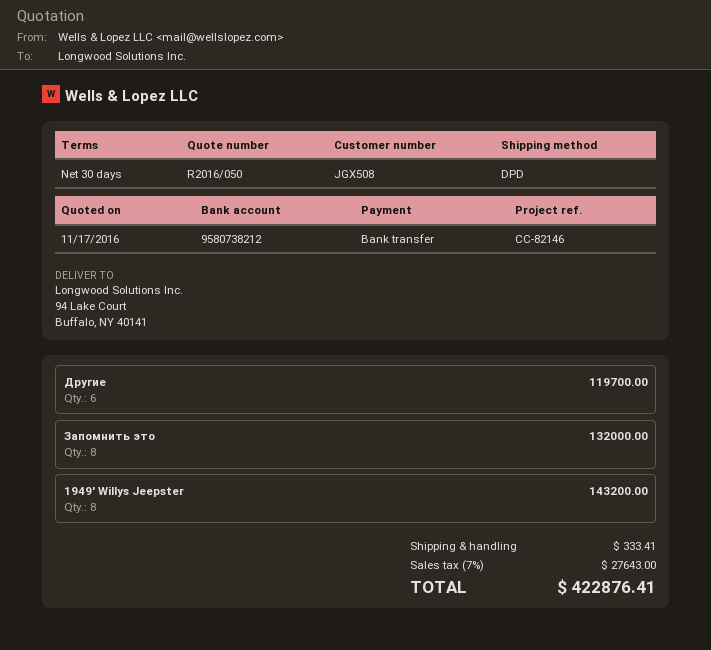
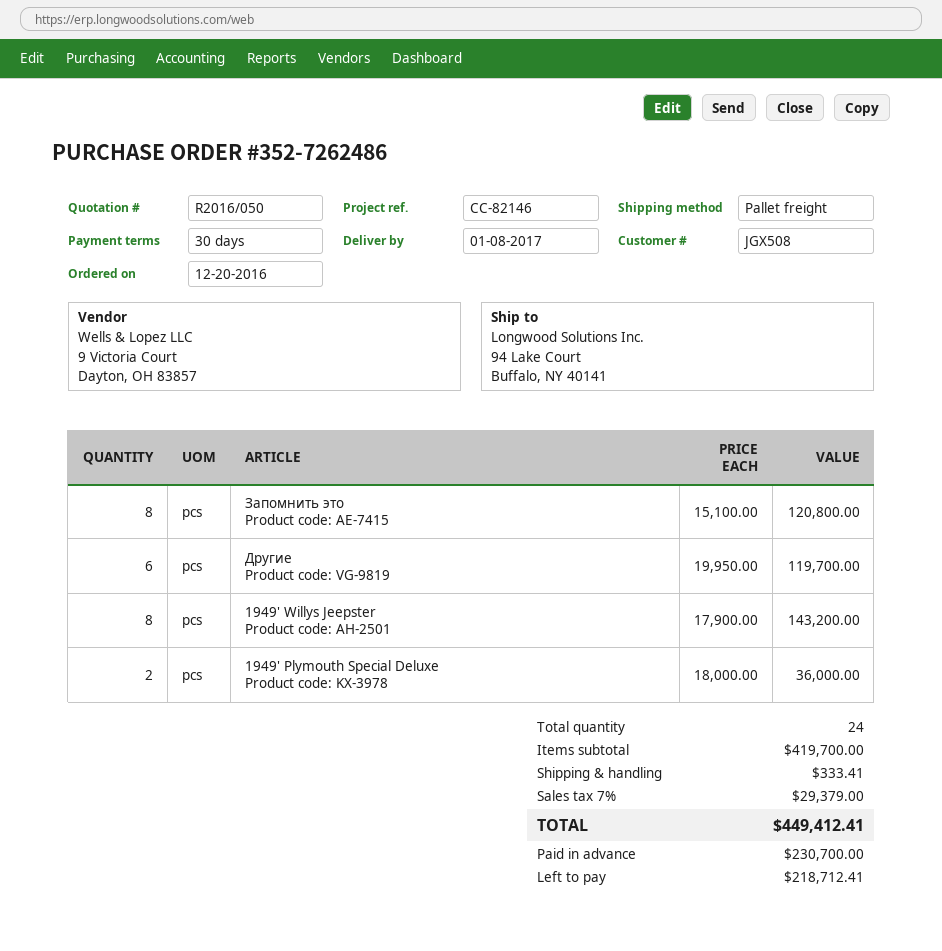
shipping method: DPD -> pallet freight
Запомнить это: 8 for 132000.00 -> 8 for 120800.00
1949' Plymouth Special Deluxe: none -> 2 for 36000.00
tax: 7% = 27643.00 -> 7% = 29379.00
total: 422876.41 -> 449412.41

